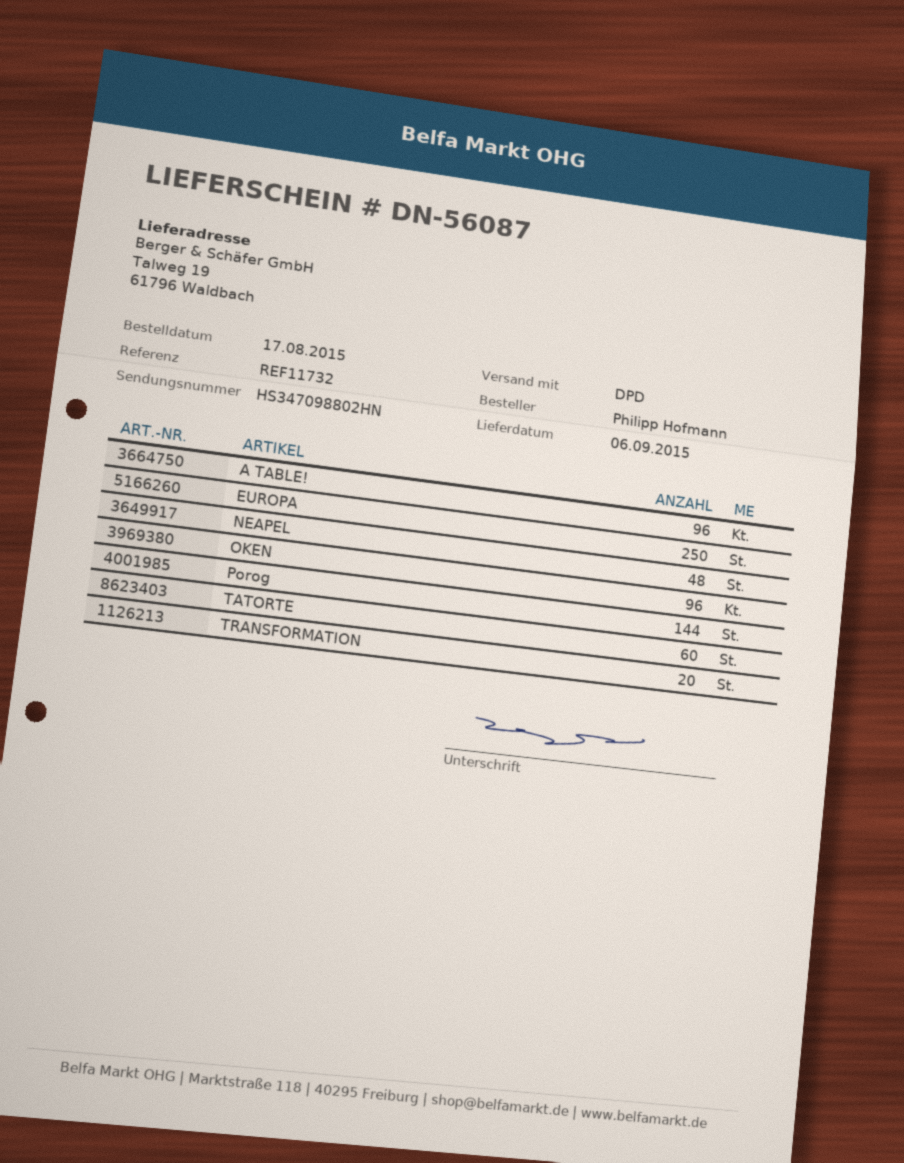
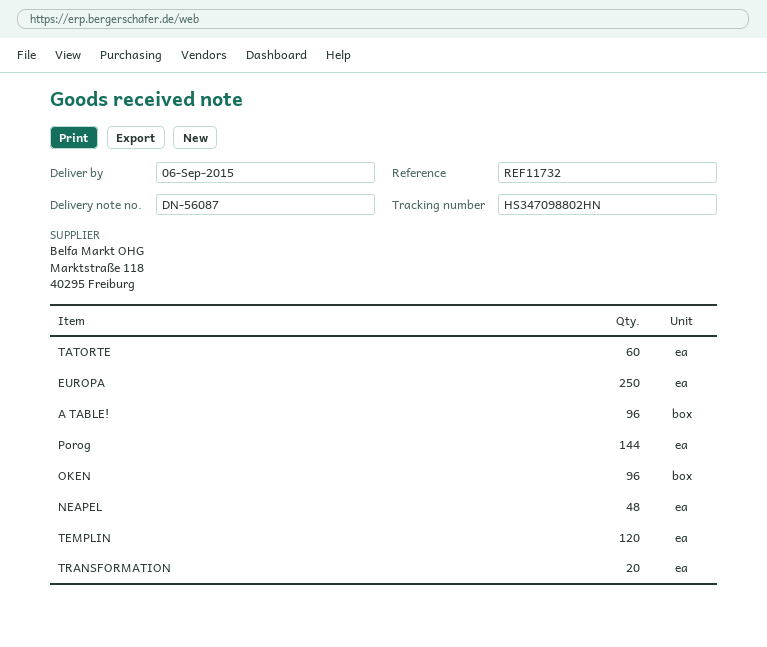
TEMPLIN: none -> 120

